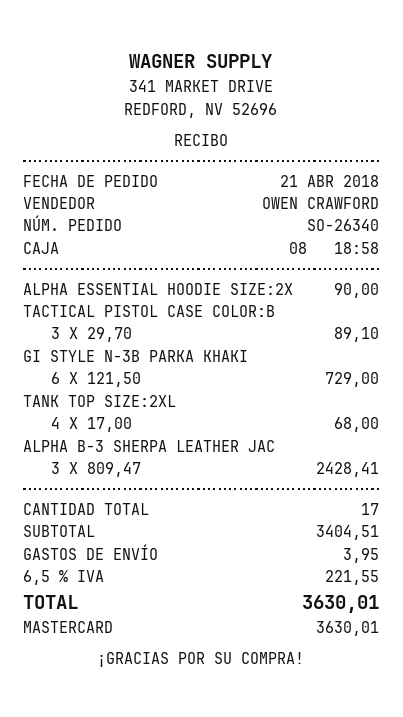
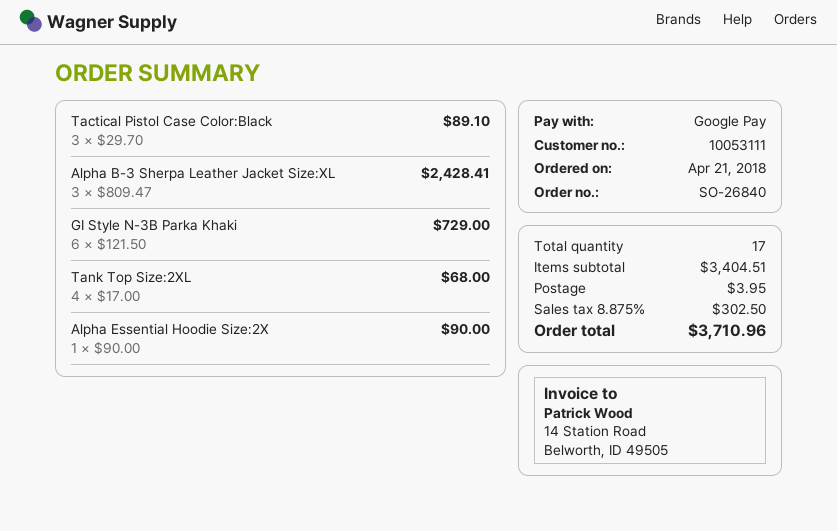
order number: SO-26340 -> SO-26840
payment method: Mastercard -> Google Pay
tax: 6.5% = 221.55 -> 8.875% = 302.50
total: 3630.01 -> 3710.96

